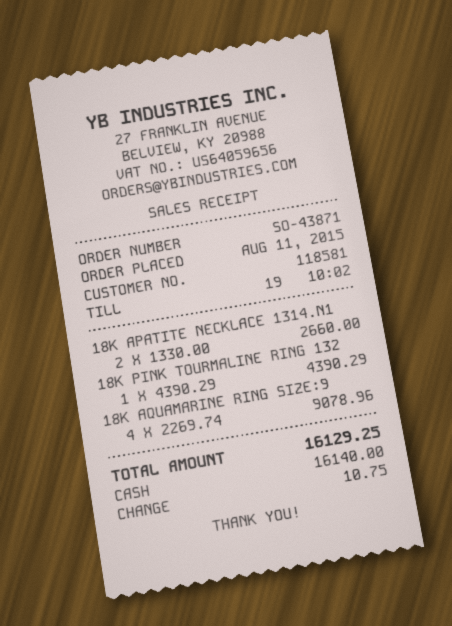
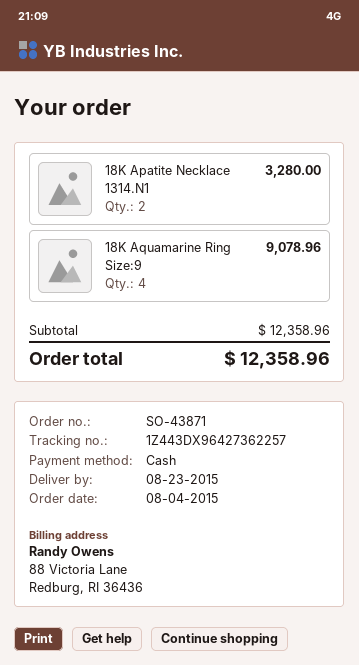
order date: 2015-08-11 -> 2015-08-04
18K APATITE NECKLACE 1314.N1: 2 for 2660.00 -> 2 for 3280.00
18K PINK TOURMALINE RING 132: 1 for 4390.29 -> none
total: 16129.25 -> 12358.96

